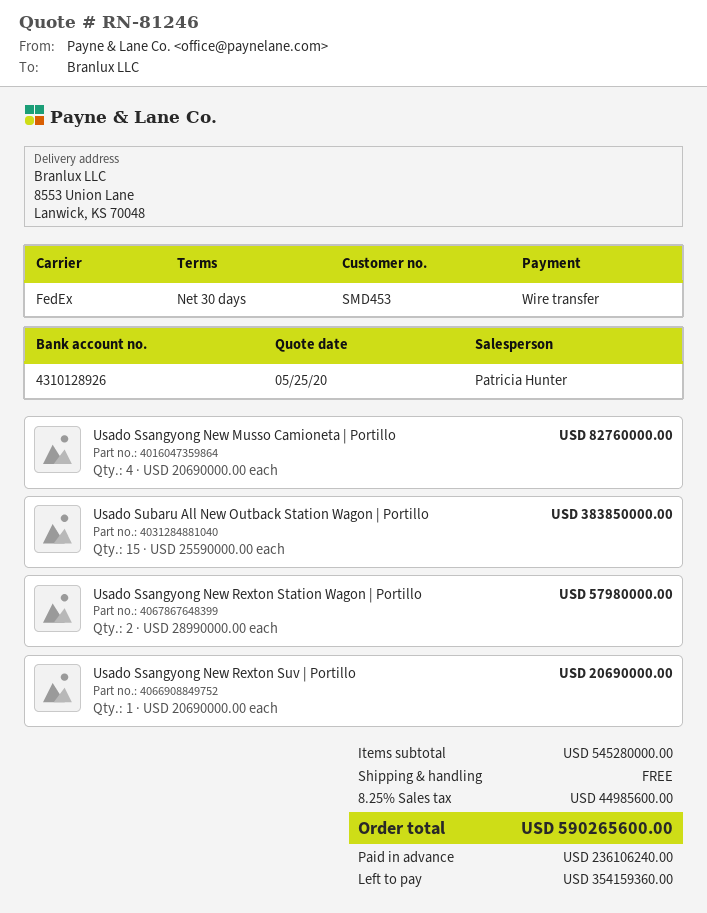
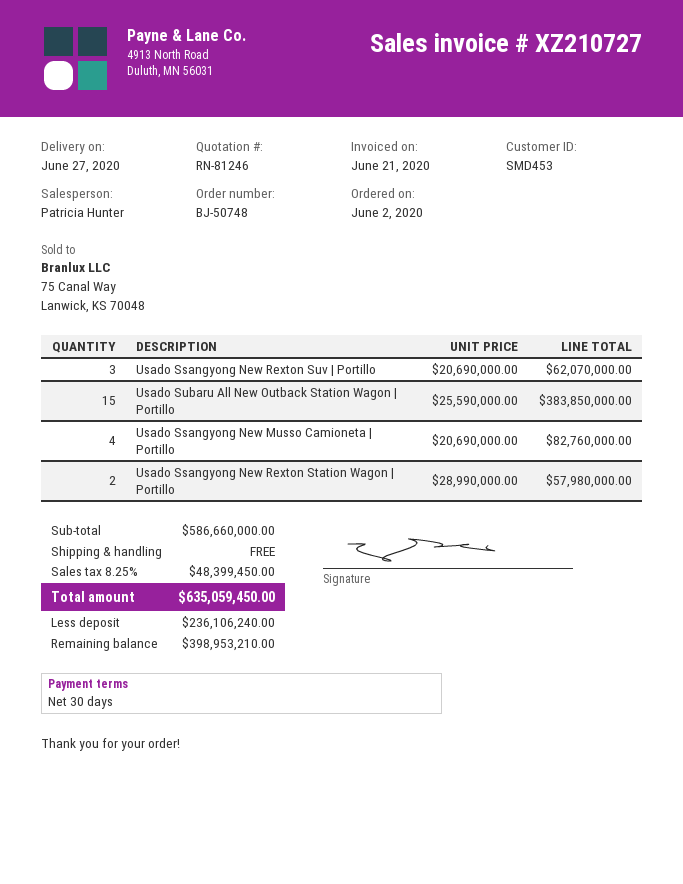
Usado Ssangyong New Rexton Suv | Portillo: 1 x 20690000.00 = 20690000.00 -> 3 x 20690000.00 = 62070000.00
subtotal: 545280000.00 -> 586660000.00
tax: 8.25% = 44985600.00 -> 8.25% = 48399450.00
total: 590265600.00 -> 635059450.00
balance: 354159360.00 -> 398953210.00

